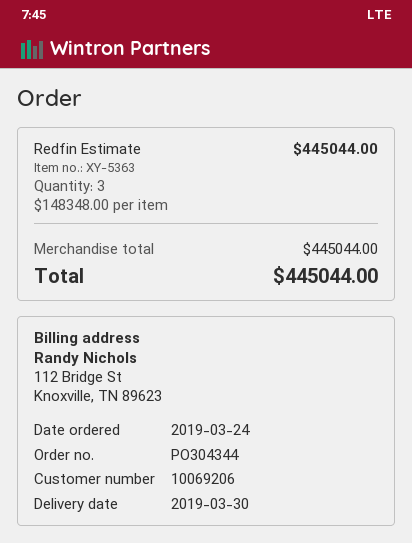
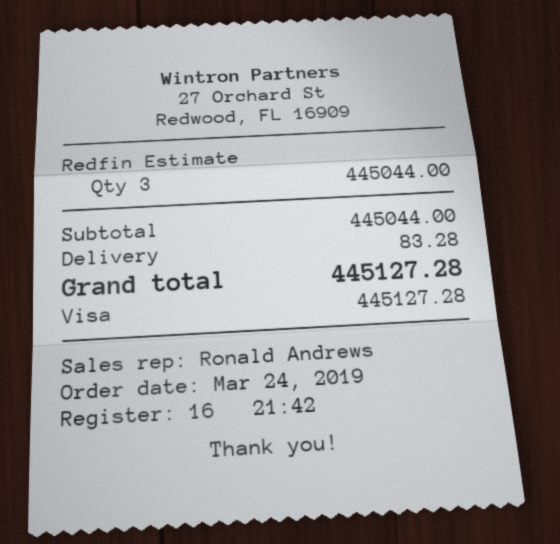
shipping: none -> 83.28
total: 445044.00 -> 445127.28

